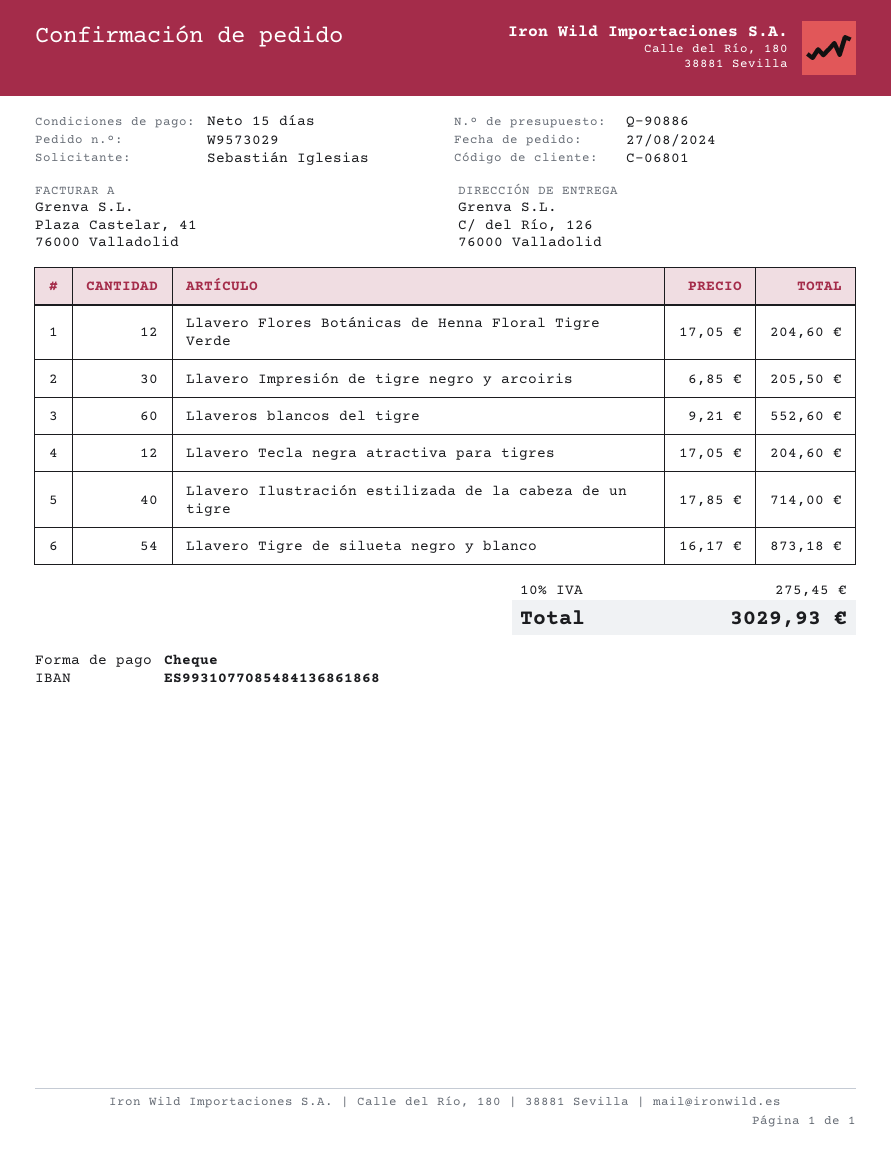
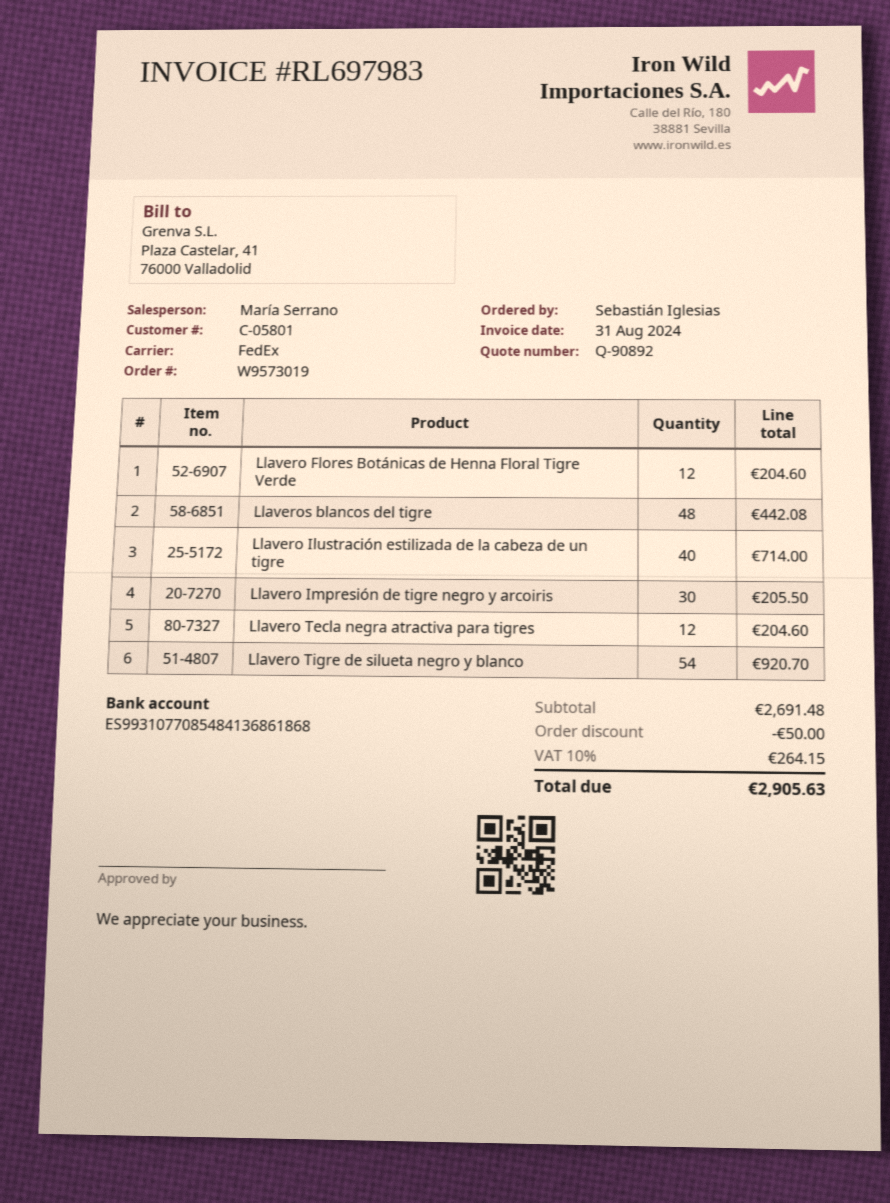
quote number: Q-90886 -> Q-90892
order number: W9573029 -> W9573019
customer number: C-06801 -> C-05801
Llaveros blancos del tigre: 60 for 552.60 -> 48 for 442.08
Llavero Tigre de silueta negro y blanco: 54 for 873.18 -> 54 for 920.70
discount: none -> 50.00
tax: 10% = 275.45 -> 10% = 264.15
total: 3029.93 -> 2905.63

